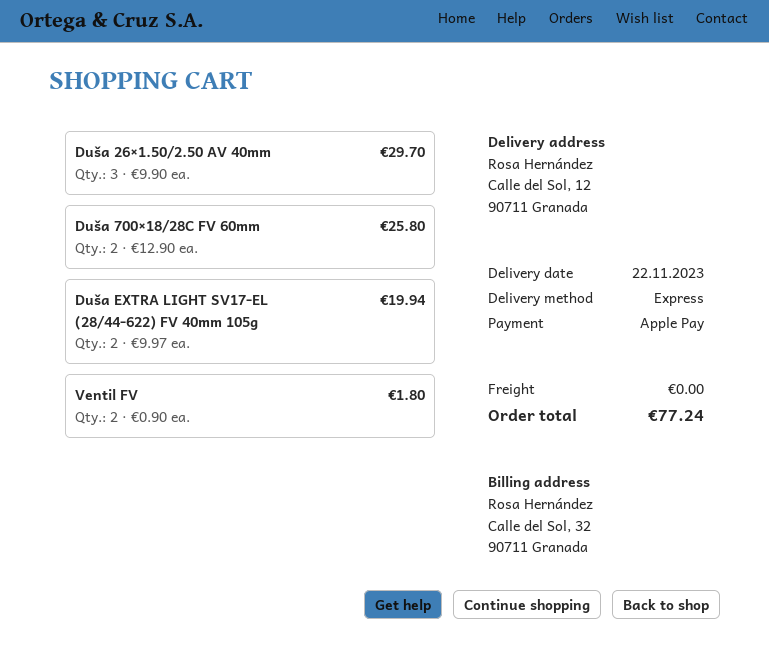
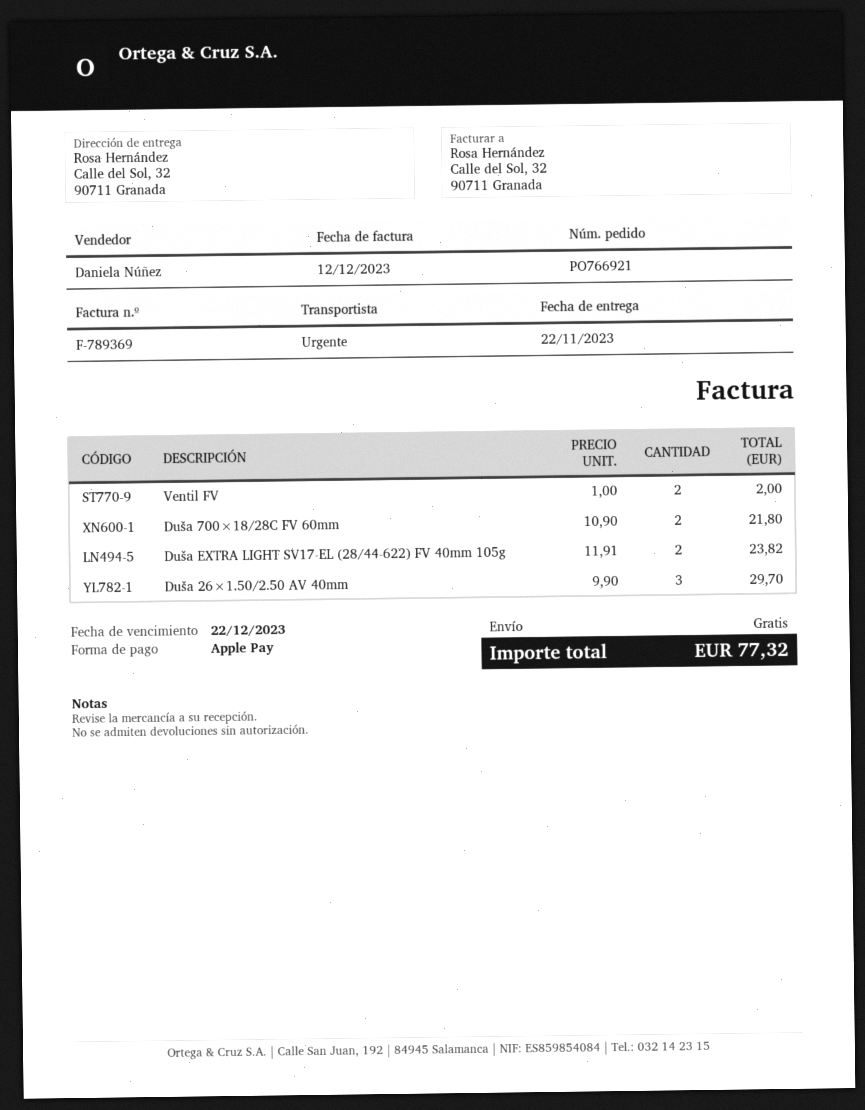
ship to: Calle del Sol, 12, 90711 Granada -> Calle del Sol, 32, 90711 Granada
Duša 700×18/28C FV 60mm: 2 x 12.90 = 25.80 -> 2 x 10.90 = 21.80
Duša EXTRA LIGHT SV17-EL (28/44-622) FV 40mm 105g: 2 x 9.97 = 19.94 -> 2 x 11.91 = 23.82
Ventil FV: 2 x 0.90 = 1.80 -> 2 x 1.00 = 2.00
total: 77.24 -> 77.32

